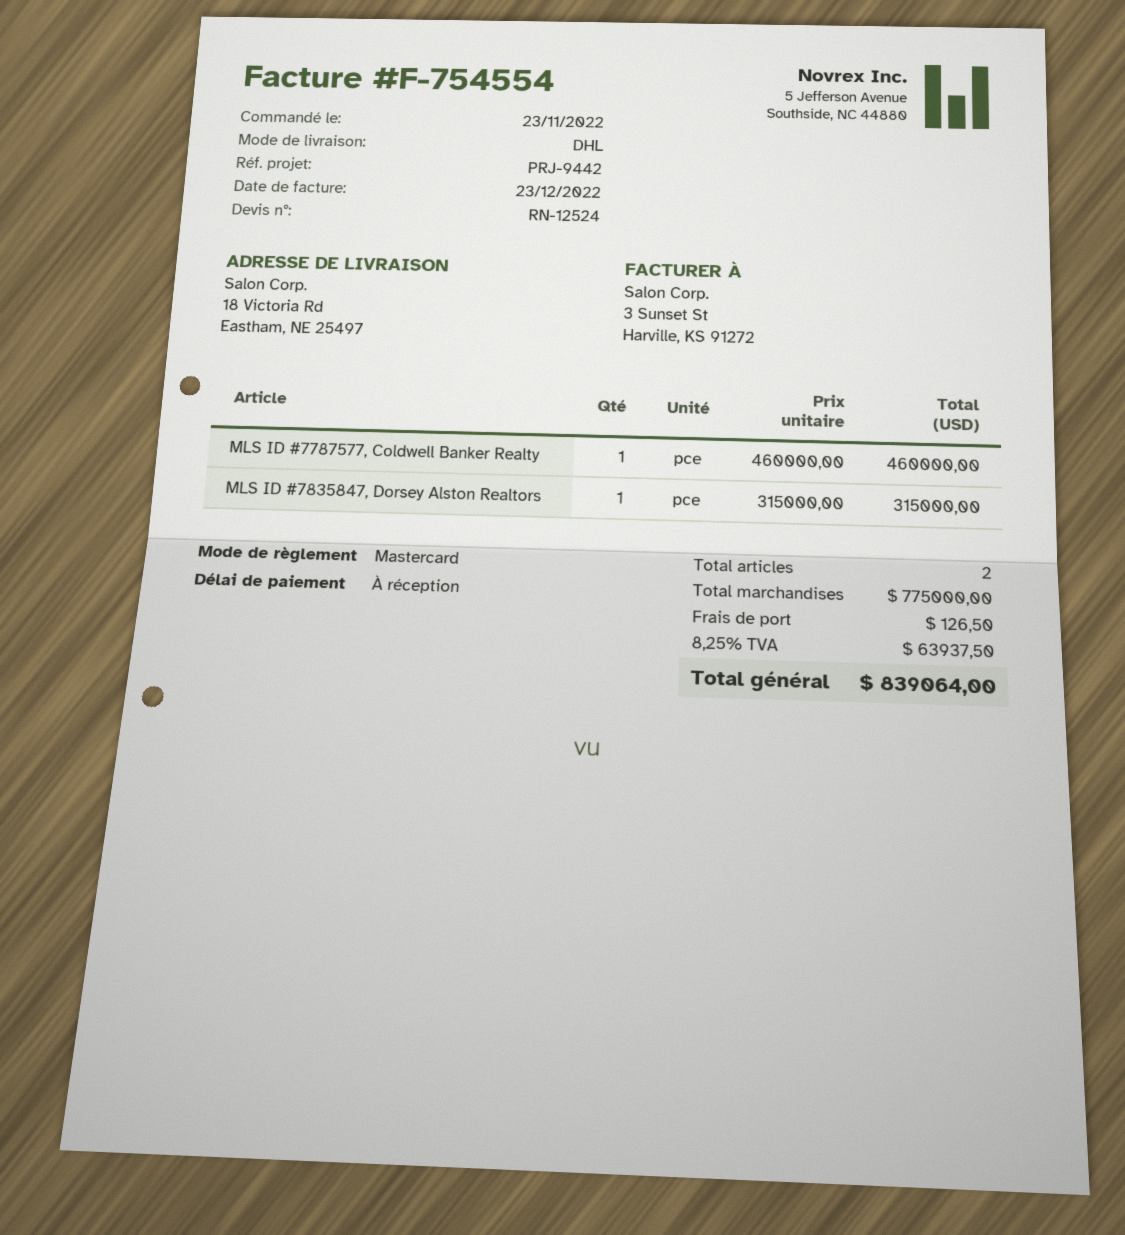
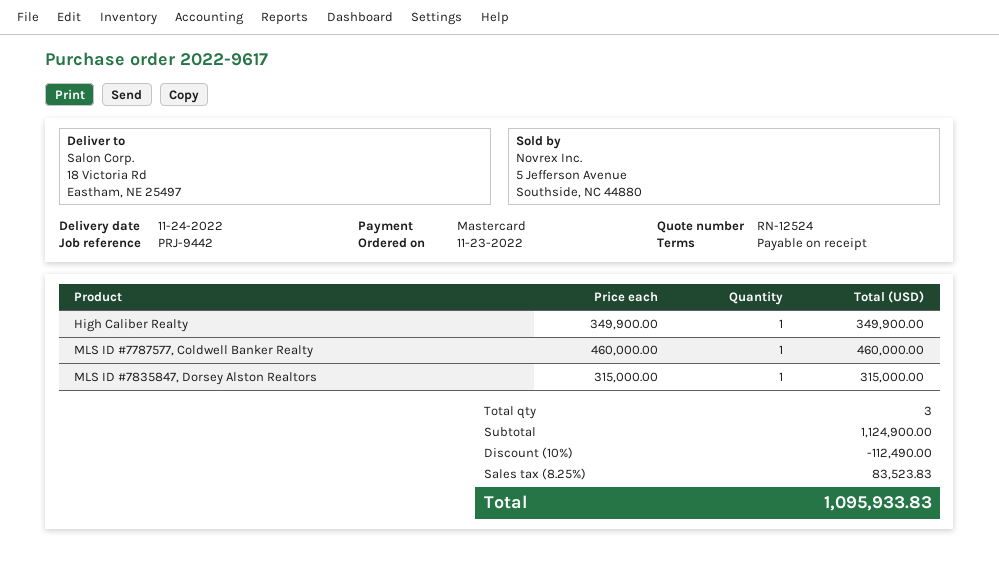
High Caliber Realty: none -> 1 x 349900.00 = 349900.00
total quantity: 2 -> 3
subtotal: 775000.00 -> 1124900.00
discount: none -> 10% = 112490.00
shipping: 126.50 -> none
tax: 8.25% = 63937.50 -> 8.25% = 83523.83
total: 839064.00 -> 1095933.83

